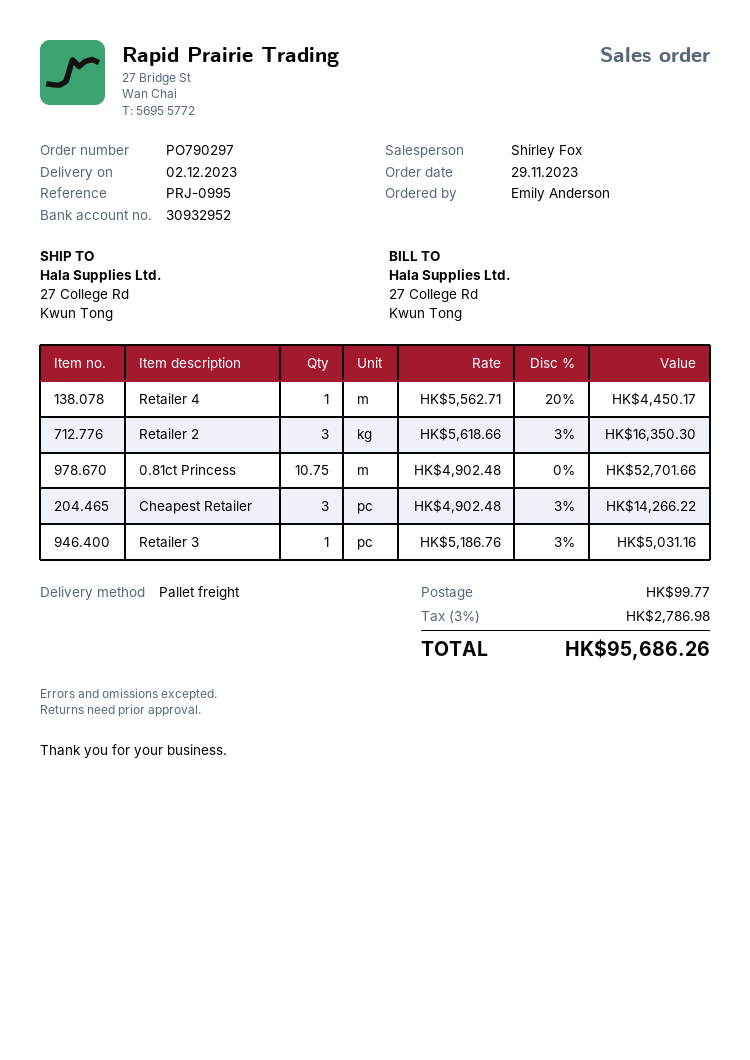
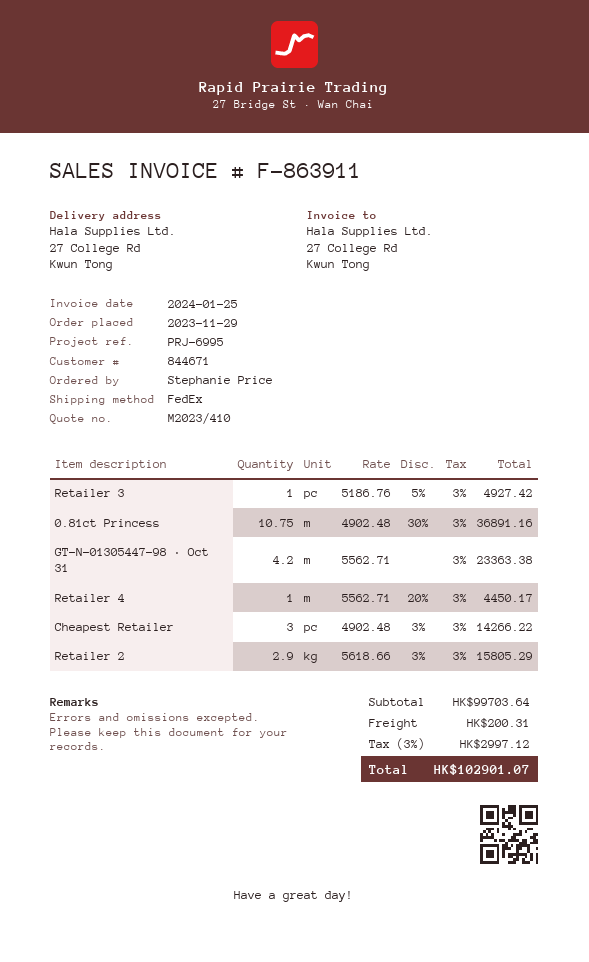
reference: PRJ-0995 -> PRJ-6995
ordered by: Emily Anderson -> Stephanie Price
shipping method: pallet freight -> FedEx
Retailer 2: 3 x 5618.66 - 3% = 16350.30 -> 2.9 x 5618.66 - 3% = 15805.29
0.81ct Princess: 10.75 x 4902.48 = 52701.66 -> 10.75 x 4902.48 - 30% = 36891.16
Retailer 3: 1 x 5186.76 - 3% = 5031.16 -> 1 x 5186.76 - 5% = 4927.42
GT-N-01305447-98 · Oct 31: none -> 4.2 x 5562.71 = 23363.38
shipping: 99.77 -> 200.31
tax: 3% = 2786.98 -> 3% = 2997.12
total: 95686.26 -> 102901.07

